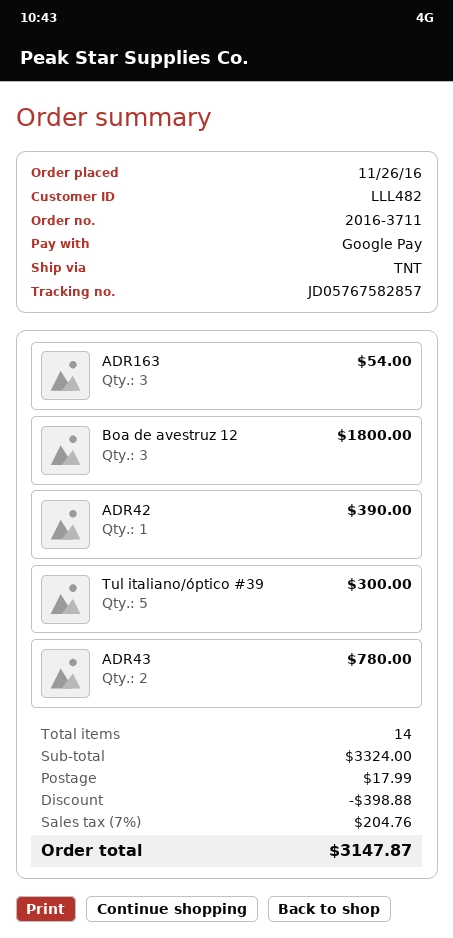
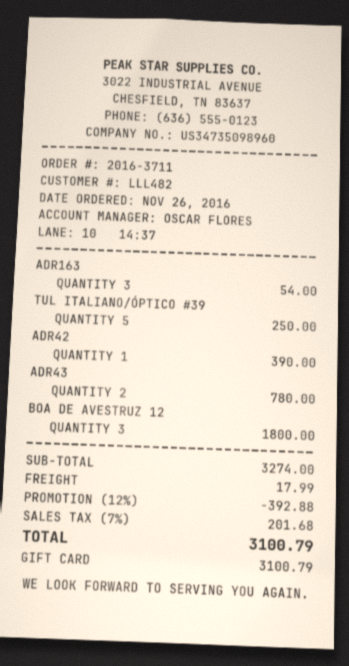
payment method: Google Pay -> gift card
Tul italiano/óptico #39: 5 for 300.00 -> 5 for 250.00
subtotal: 3324.00 -> 3274.00
discount: 398.88 -> 392.88
tax: 7% = 204.76 -> 7% = 201.68
total: 3147.87 -> 3100.79

